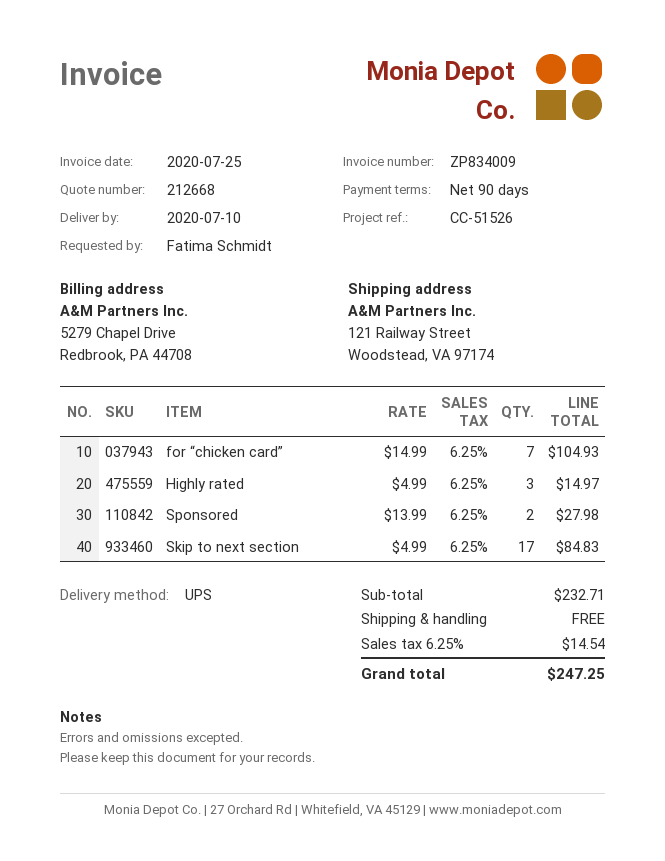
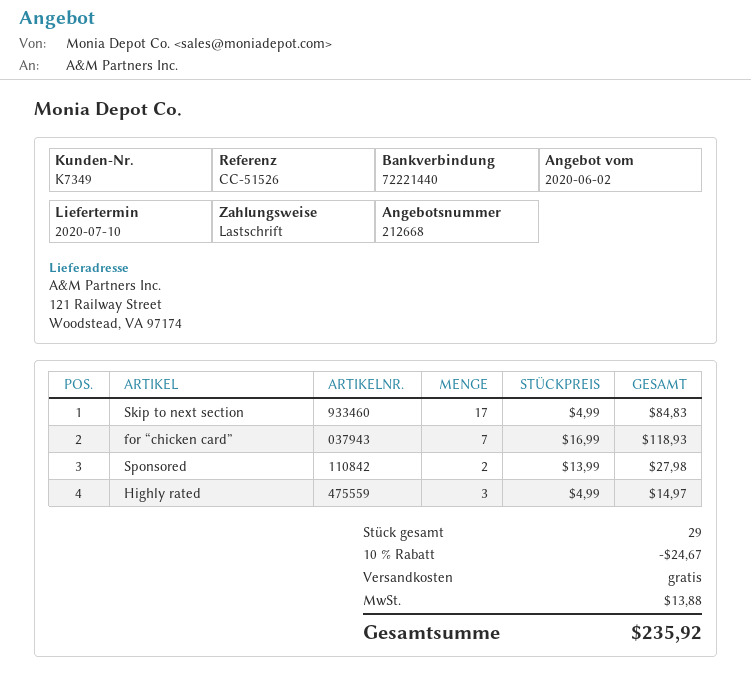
for “chicken card”: 7 x 14.99 = 104.93 -> 7 x 16.99 = 118.93
discount: none -> 10% = 24.67
tax: 14.54 -> 13.88
total: 247.25 -> 235.92

